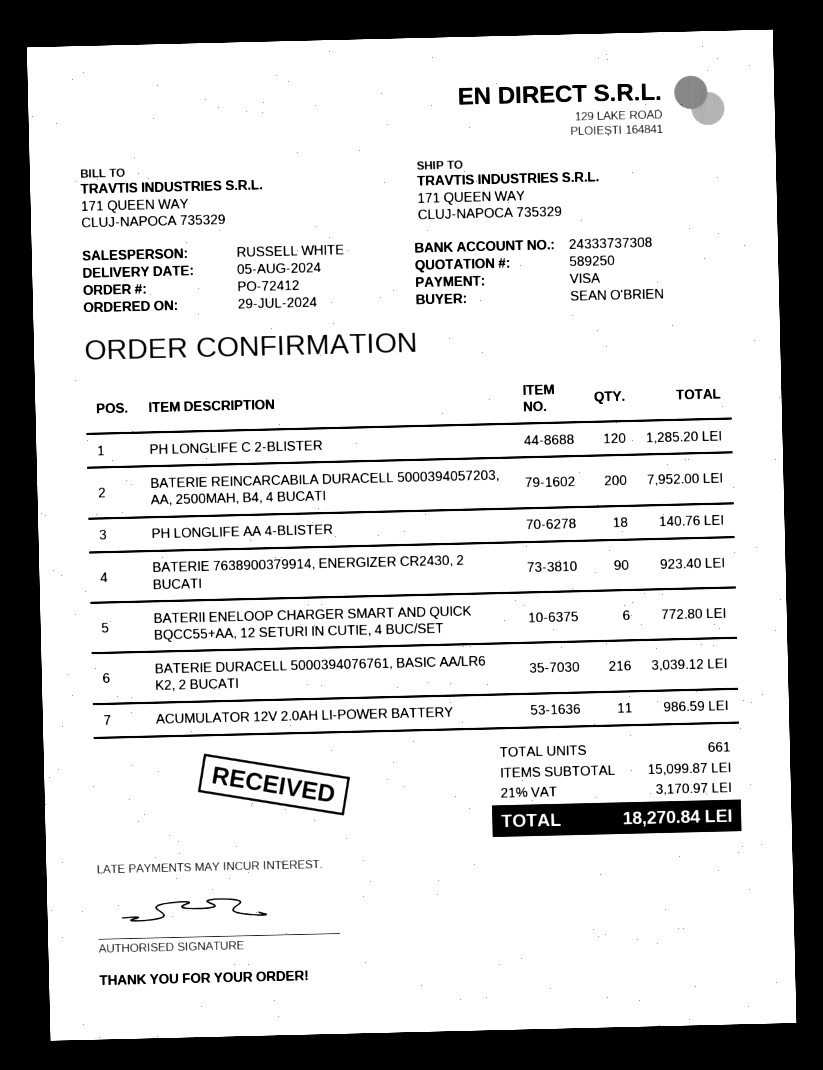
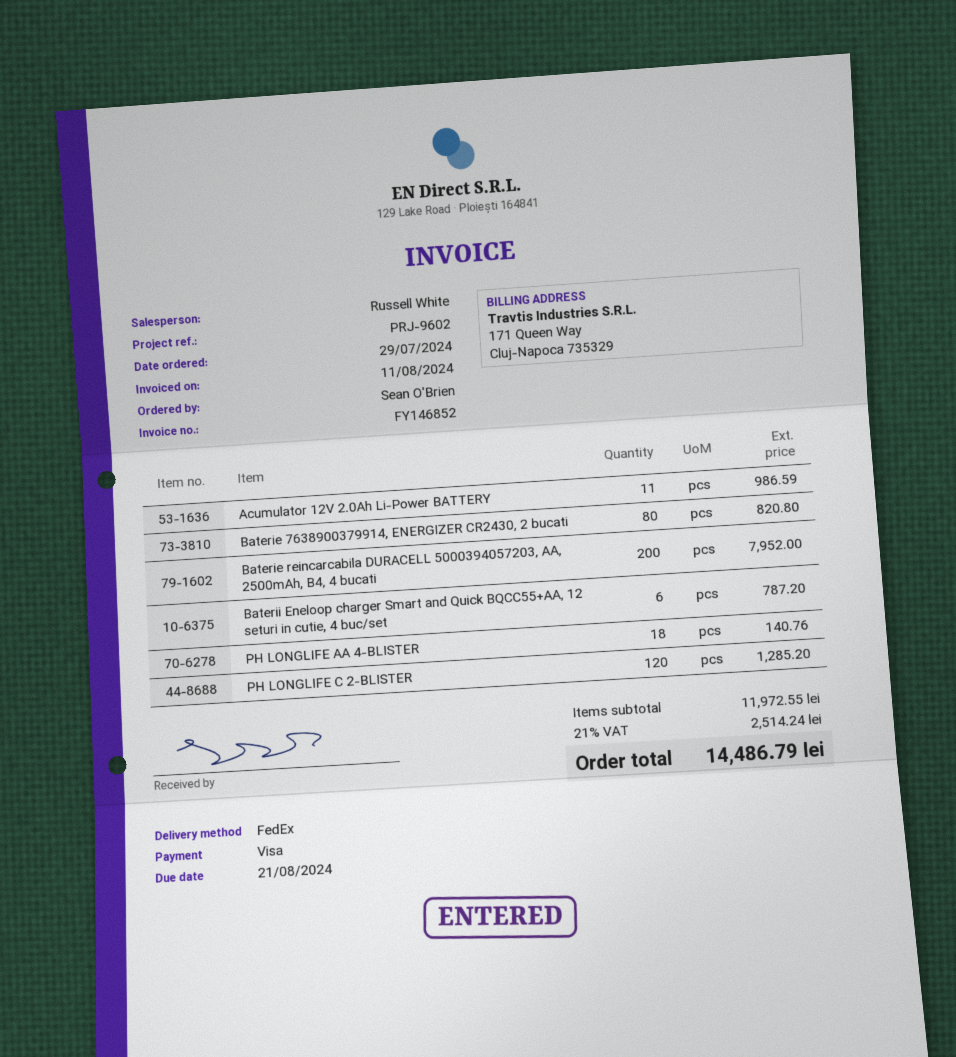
BATERIE 7638900379914, ENERGIZER CR2430, 2 BUCATI: 90 for 923.40 -> 80 for 820.80
BATERII ENELOOP CHARGER SMART AND QUICK BQCC55+AA, 12 SETURI IN CUTIE, 4 BUC/SET: 6 for 772.80 -> 6 for 787.20
BATERIE DURACELL 5000394076761, BASIC AA/LR6 K2, 2 BUCATI: 216 for 3039.12 -> none
subtotal: 15099.87 -> 11972.55
tax: 21% = 3170.97 -> 21% = 2514.24
total: 18270.84 -> 14486.79

